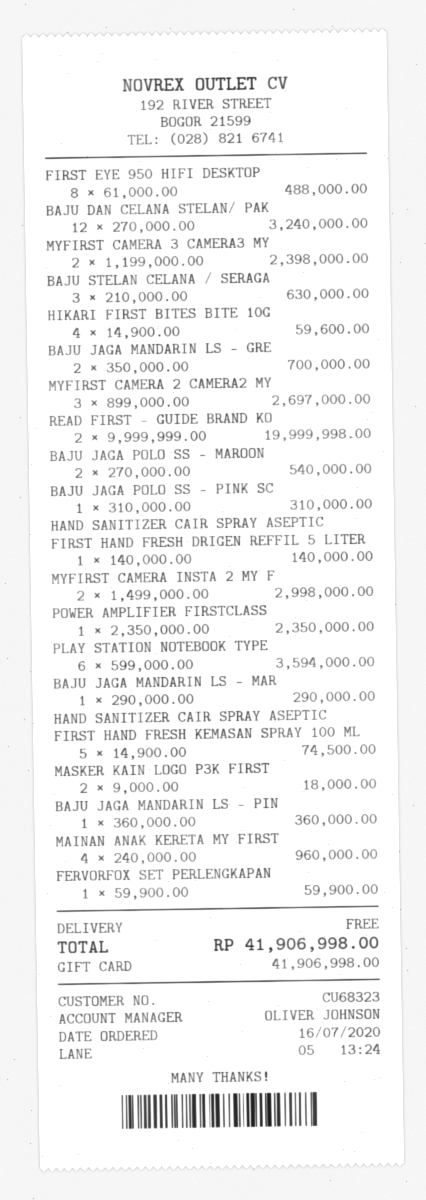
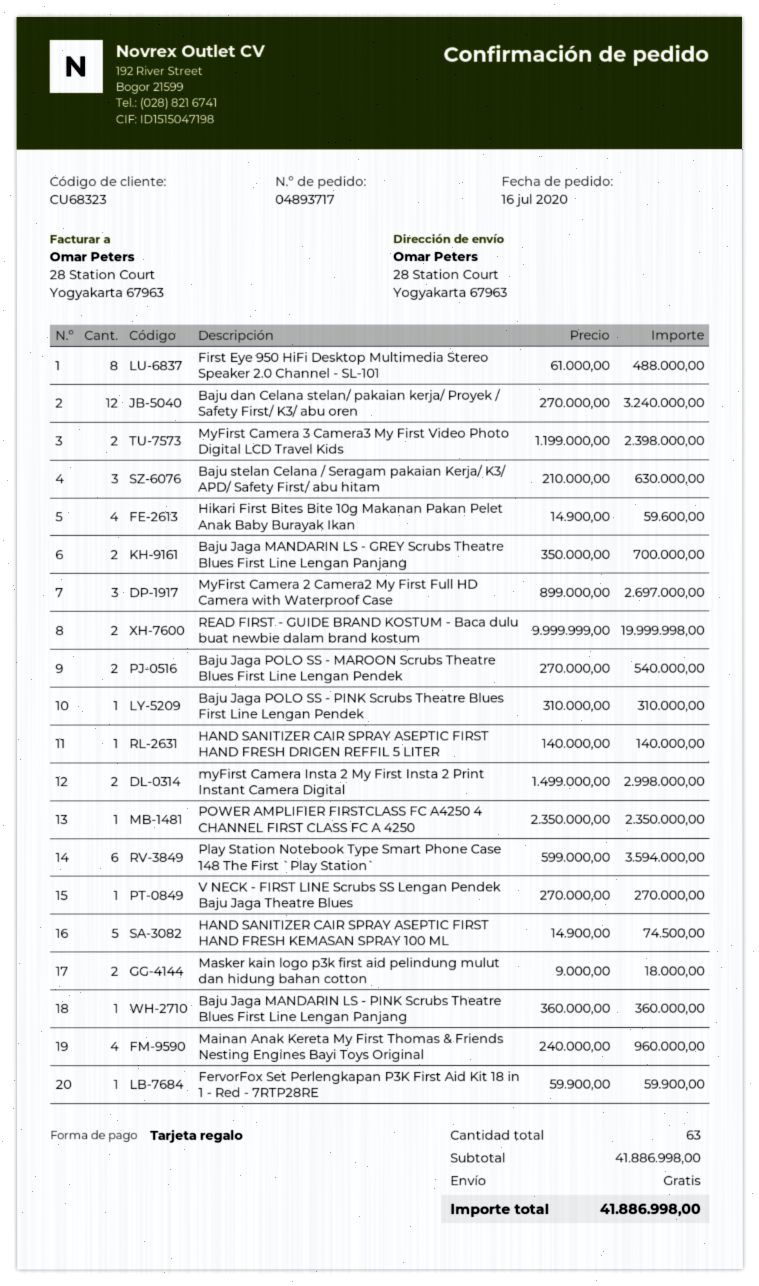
BAJU JAGA MANDARIN LS - MAR: 1 x 290000.00 = 290000.00 -> none
V NECK - FIRST LINE Scrubs SS Lengan Pendek Baju Jaga Theatre Blues: none -> 1 x 270000.00 = 270000.00
total: 41906998.00 -> 41886998.00

